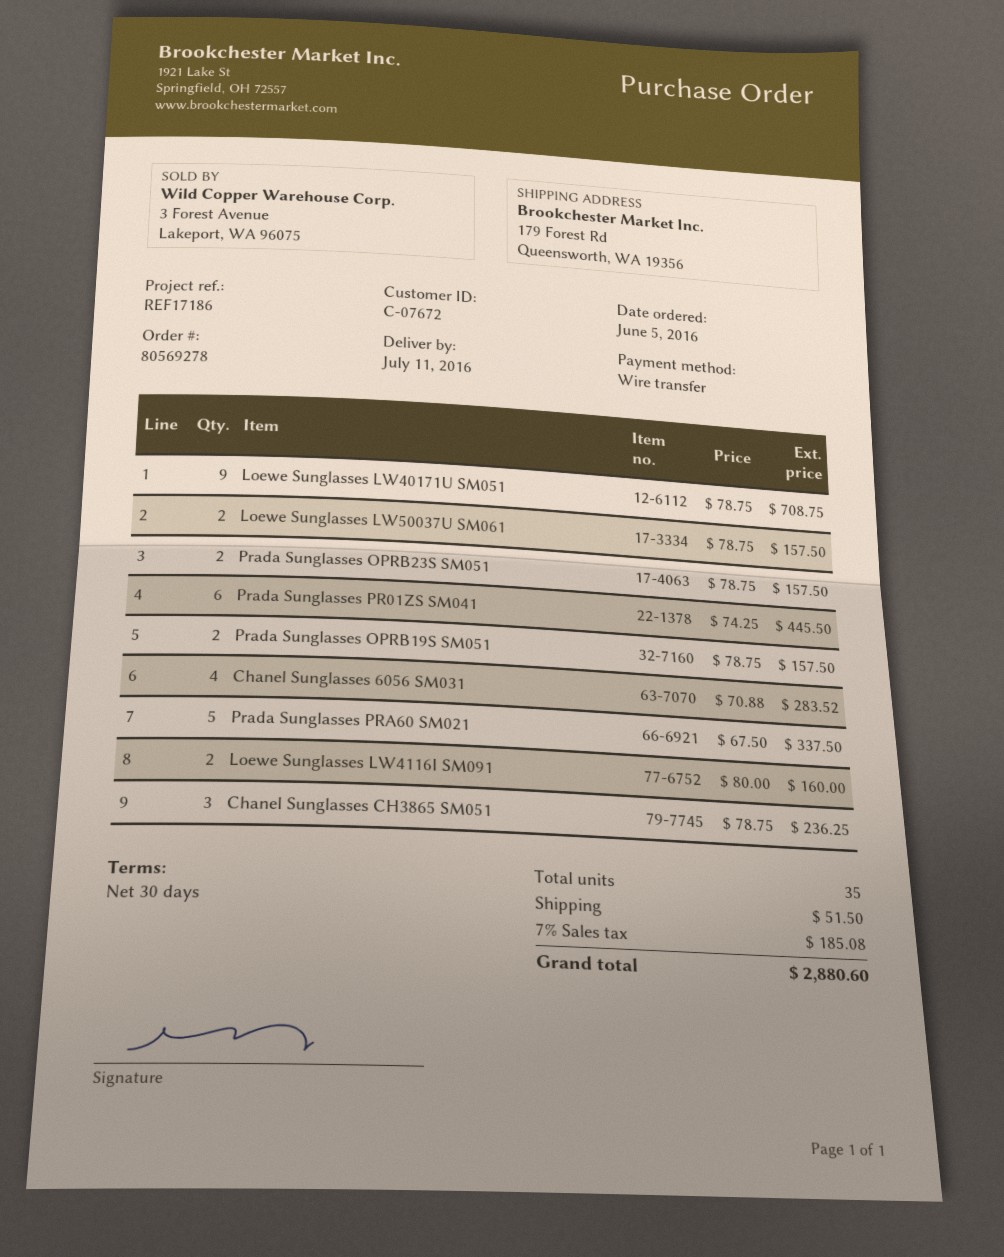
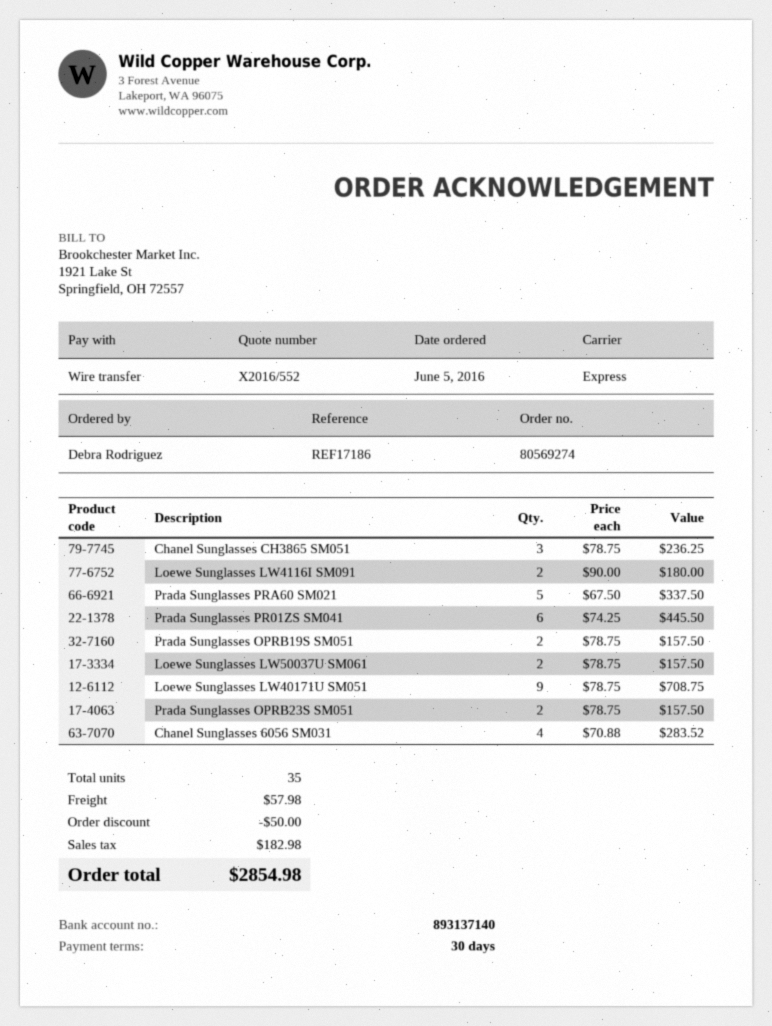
order number: 80569278 -> 80569274
Loewe Sunglasses LW4116I SM091: 2 x 80.00 = 160.00 -> 2 x 90.00 = 180.00
discount: none -> 50.00
shipping: 51.50 -> 57.98
tax: 185.08 -> 182.98
total: 2880.60 -> 2854.98

